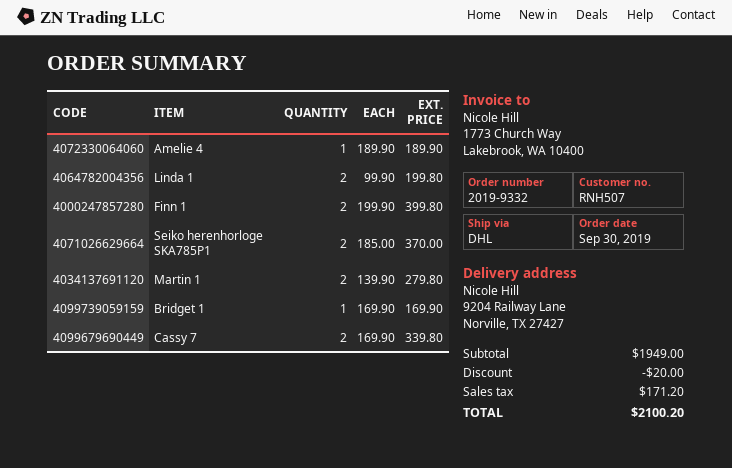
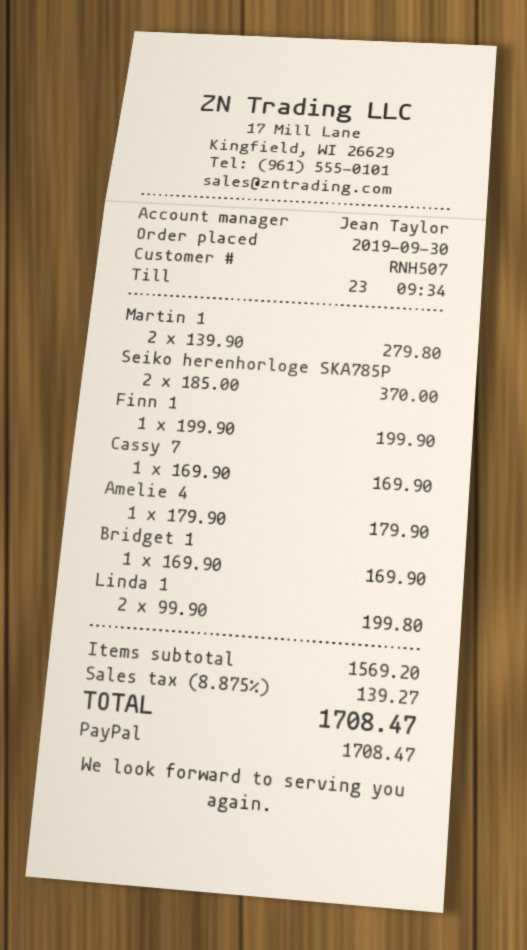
Amelie 4: 1 x 189.90 = 189.90 -> 1 x 179.90 = 179.90
Finn 1: 2 x 199.90 = 399.80 -> 1 x 199.90 = 199.90
Cassy 7: 2 x 169.90 = 339.80 -> 1 x 169.90 = 169.90
subtotal: 1949.00 -> 1569.20
discount: 20.00 -> none
tax: 171.20 -> 139.27
total: 2100.20 -> 1708.47

